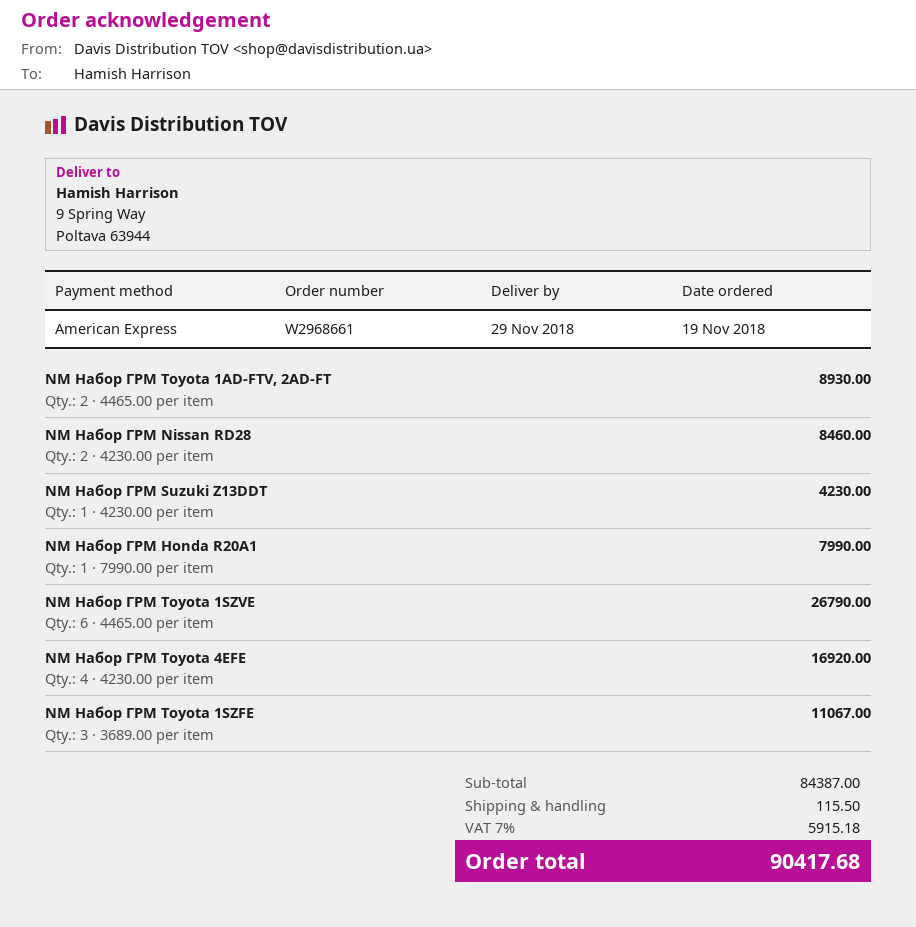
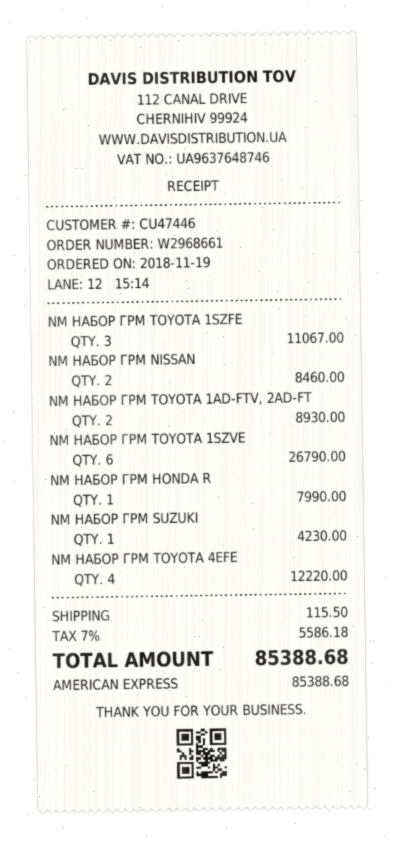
NM Набор ГРМ Toyota 4EFE: 4 for 16920.00 -> 4 for 12220.00
tax: 7% = 5915.18 -> 7% = 5586.18
total: 90417.68 -> 85388.68

